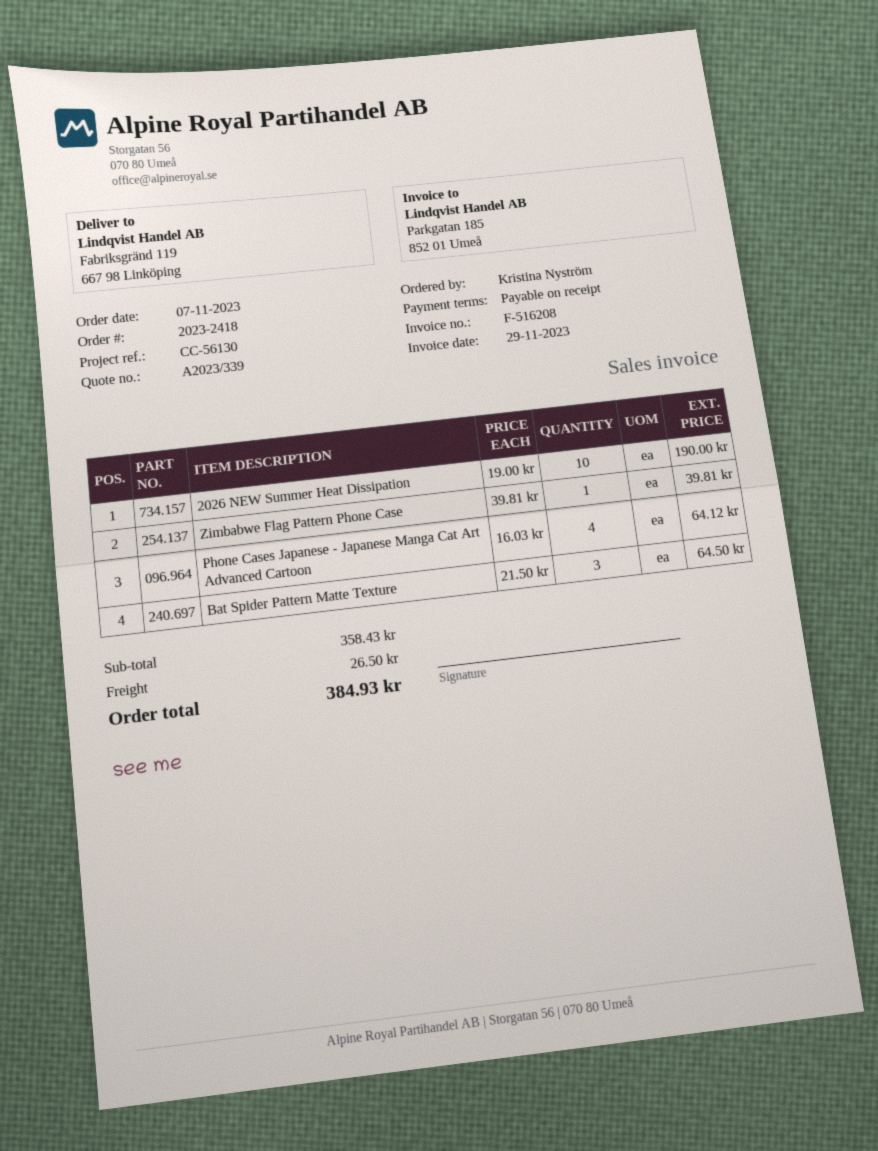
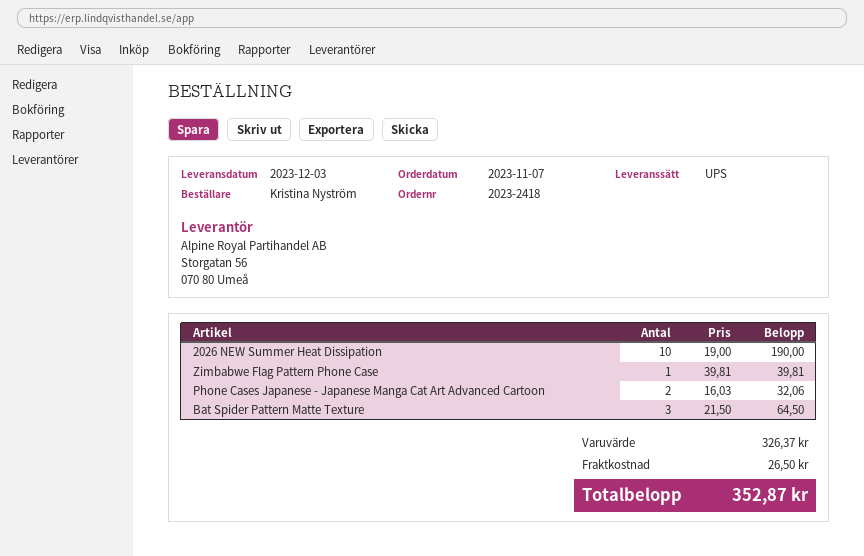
Phone Cases Japanese - Japanese Manga Cat Art Advanced Cartoon: 4 x 16.03 = 64.12 -> 2 x 16.03 = 32.06
subtotal: 358.43 -> 326.37
total: 384.93 -> 352.87

